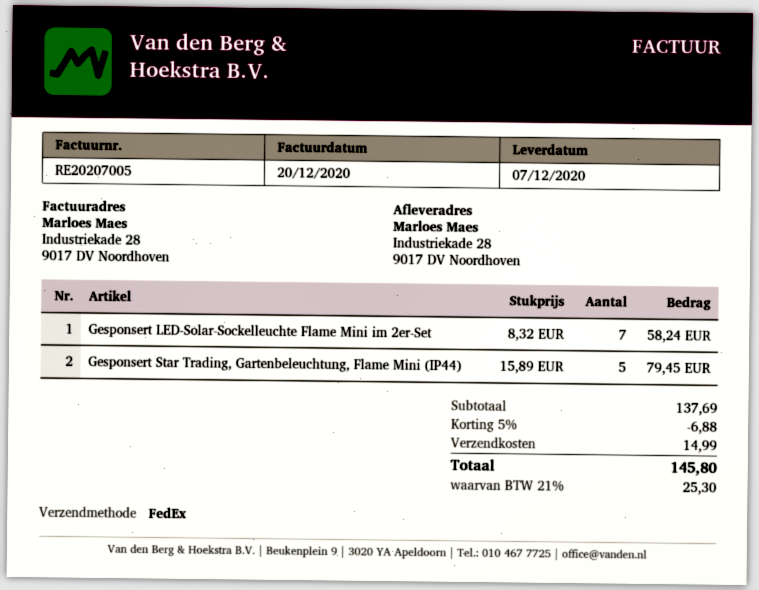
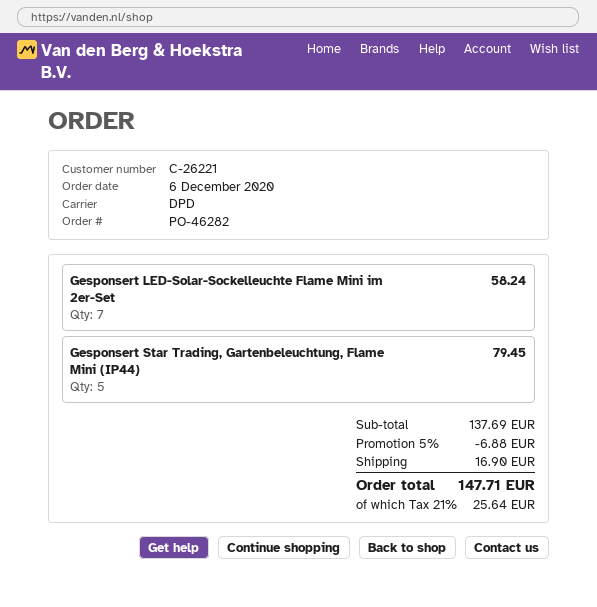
shipping method: FedEx -> DPD
shipping: 14.99 -> 16.90
tax: 21% = 25.30 -> 21% = 25.64
total: 145.80 -> 147.71

